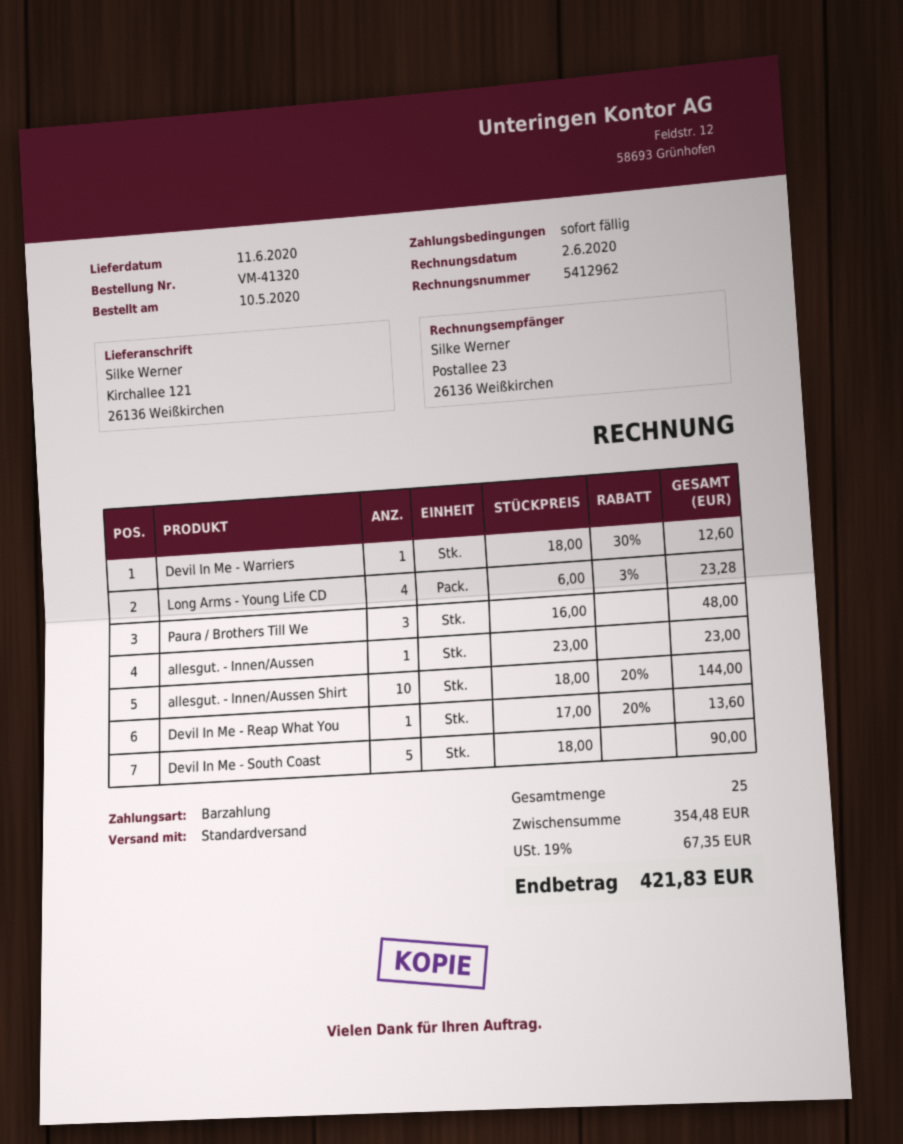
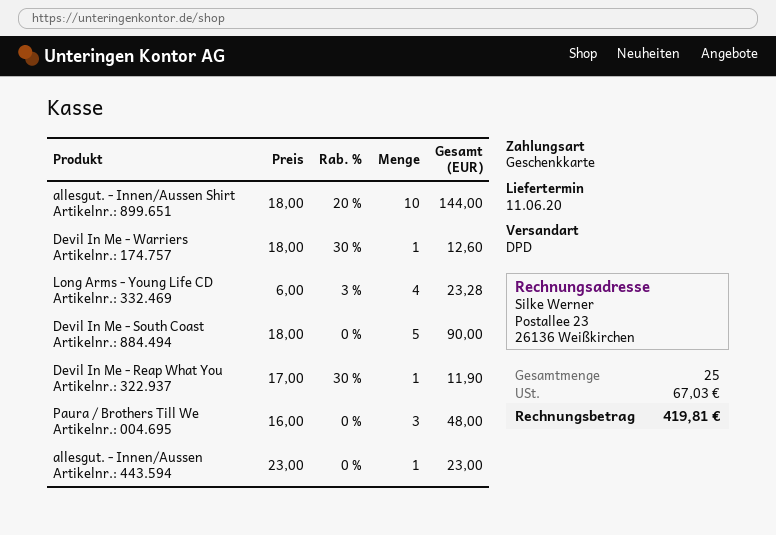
payment method: cash -> gift card
shipping method: standard -> DPD
Devil In Me - Reap What You: 1 x 17.00 - 20% = 13.60 -> 1 x 17.00 - 30% = 11.90
tax: 67.35 -> 67.03
total: 421.83 -> 419.81

